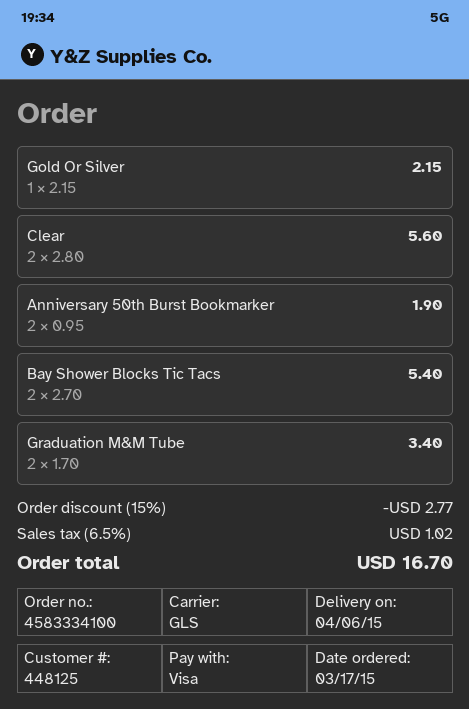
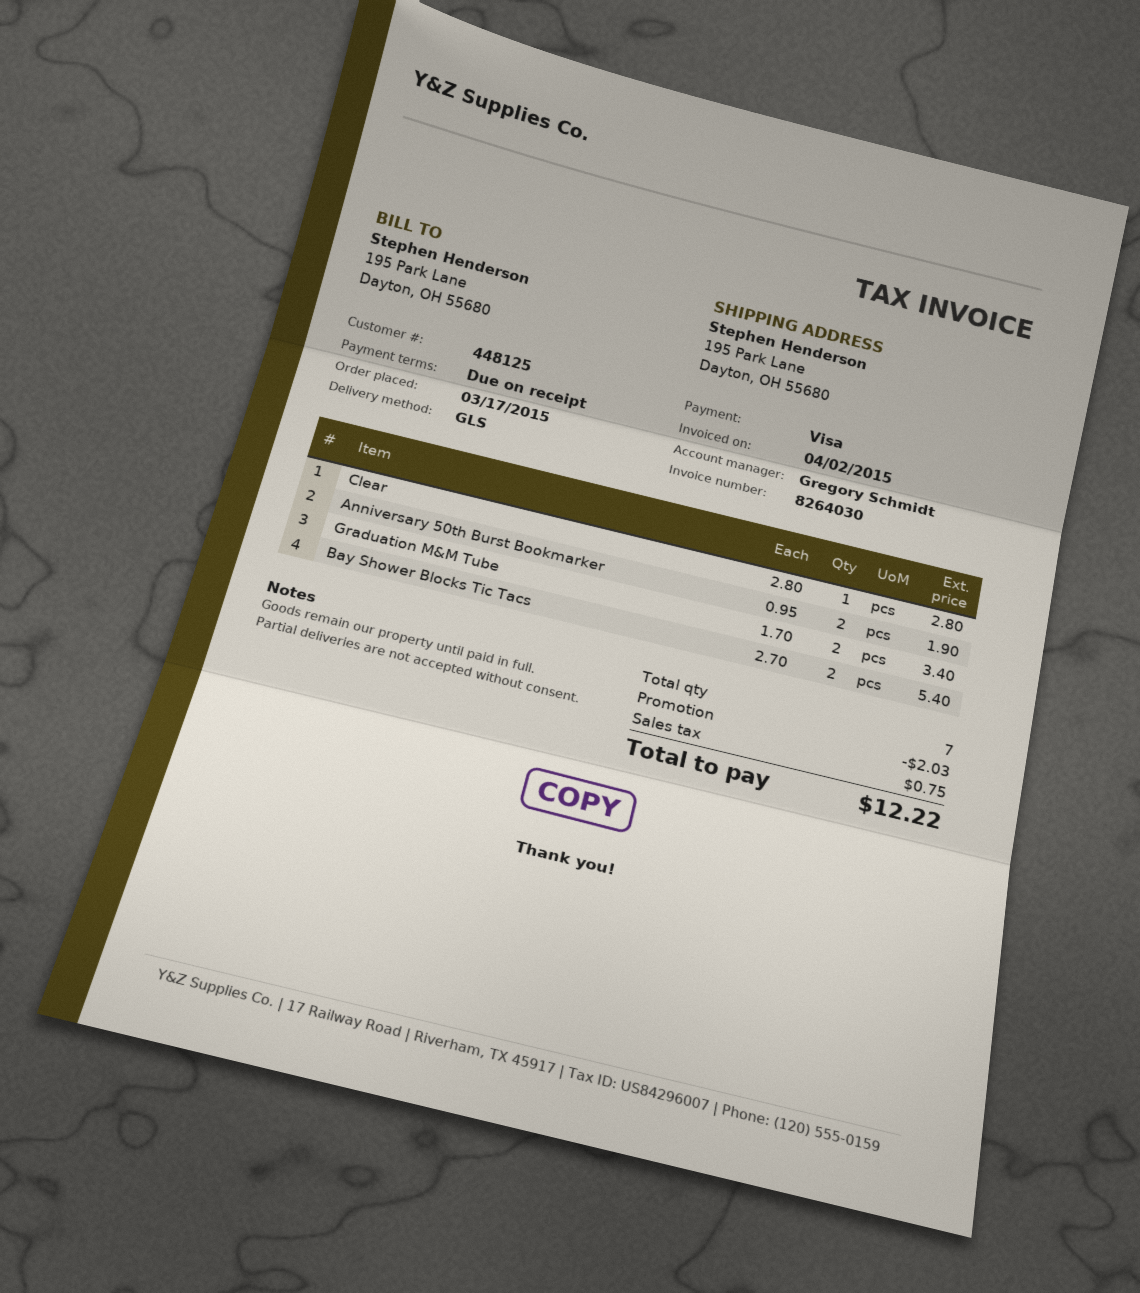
Gold Or Silver: 1 x 2.15 = 2.15 -> none
Clear: 2 x 2.80 = 5.60 -> 1 x 2.80 = 2.80
discount: 2.77 -> 2.03
tax: 1.02 -> 0.75
total: 16.70 -> 12.22

